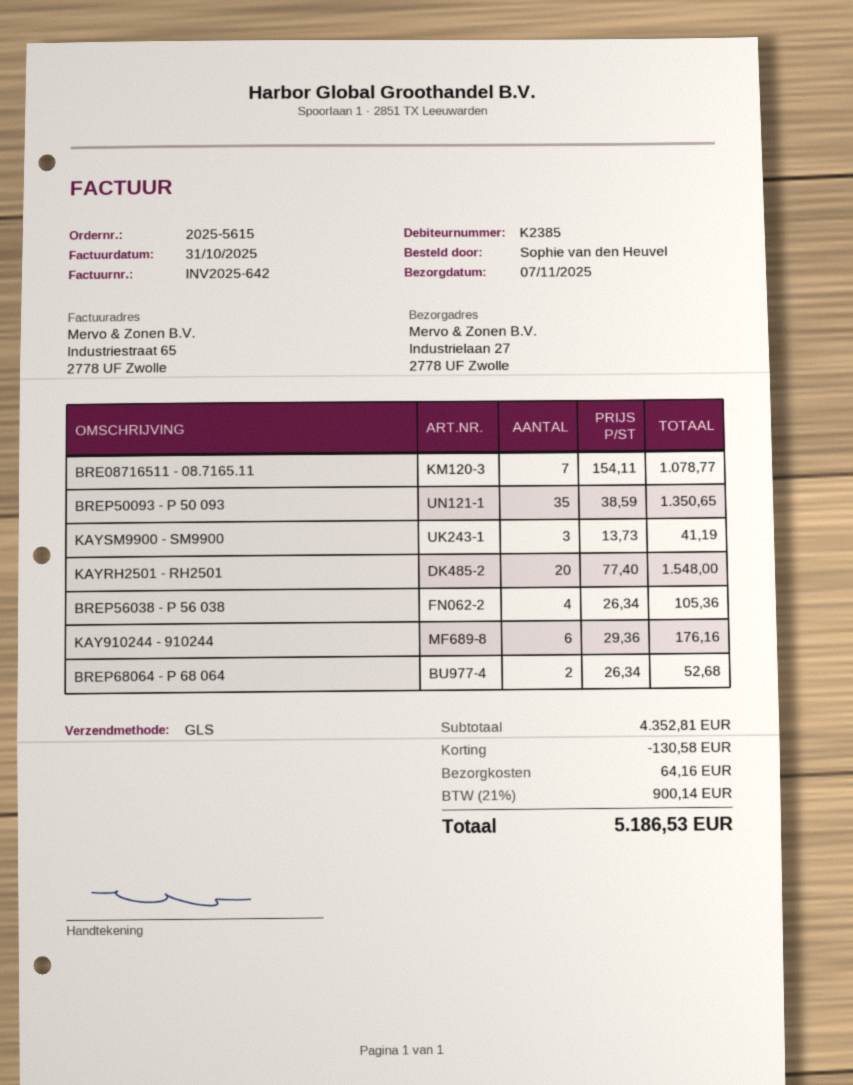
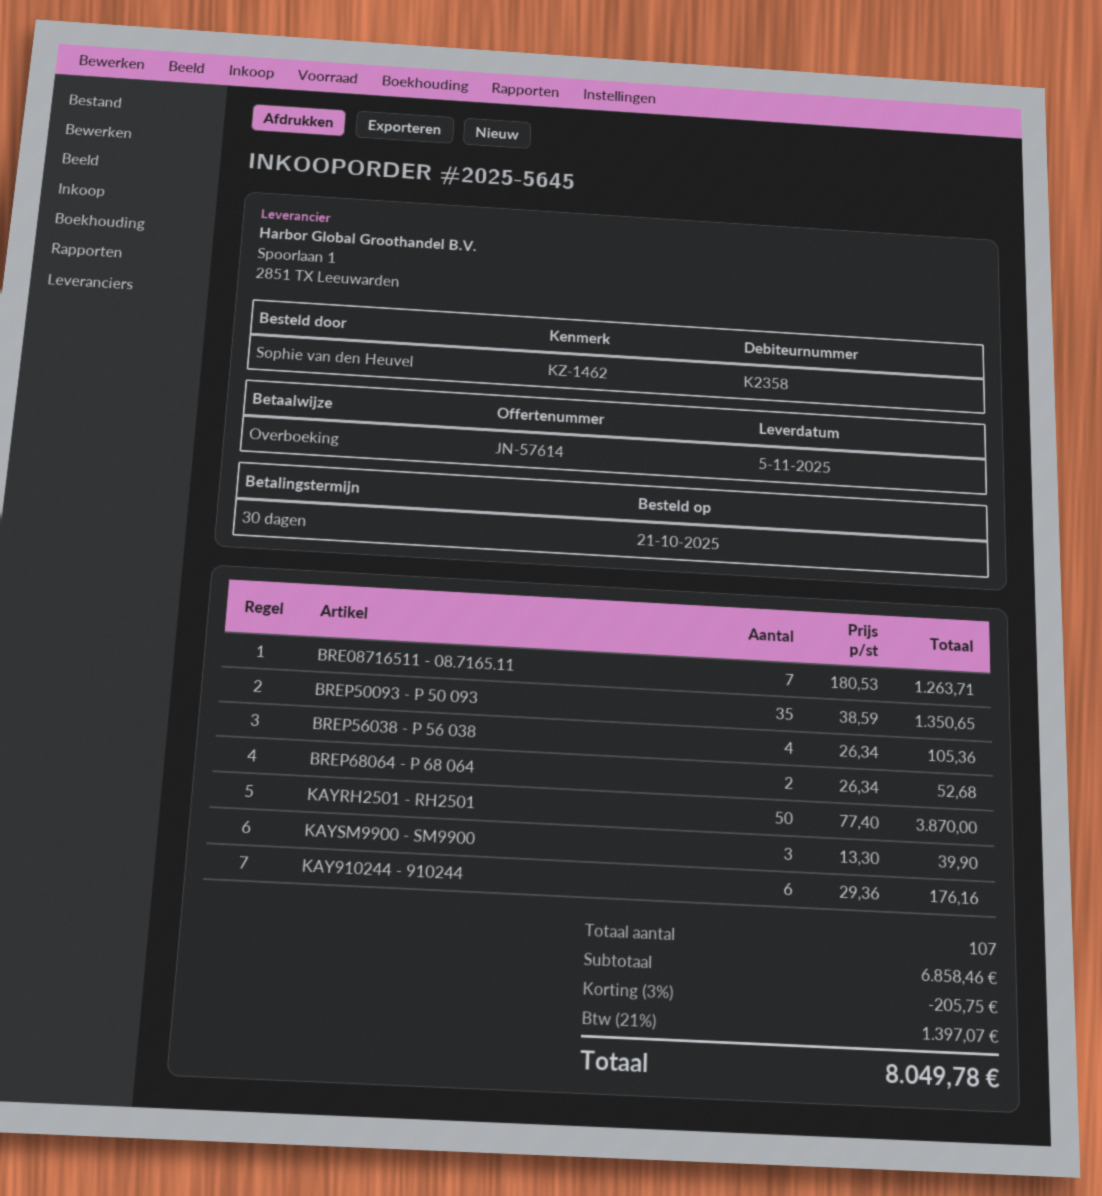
order number: 2025-5615 -> 2025-5645
delivery date: 2025-11-07 -> 2025-11-05
customer number: K2385 -> K2358
BRE08716511 - 08.7165.11: 7 x 154.11 = 1078.77 -> 7 x 180.53 = 1263.71
KAYSM9900 - SM9900: 3 x 13.73 = 41.19 -> 3 x 13.30 = 39.90
KAYRH2501 - RH2501: 20 x 77.40 = 1548.00 -> 50 x 77.40 = 3870.00
subtotal: 4352.81 -> 6858.46
discount: 130.58 -> 205.75
shipping: 64.16 -> none
tax: 21% = 900.14 -> 21% = 1397.07
total: 5186.53 -> 8049.78

